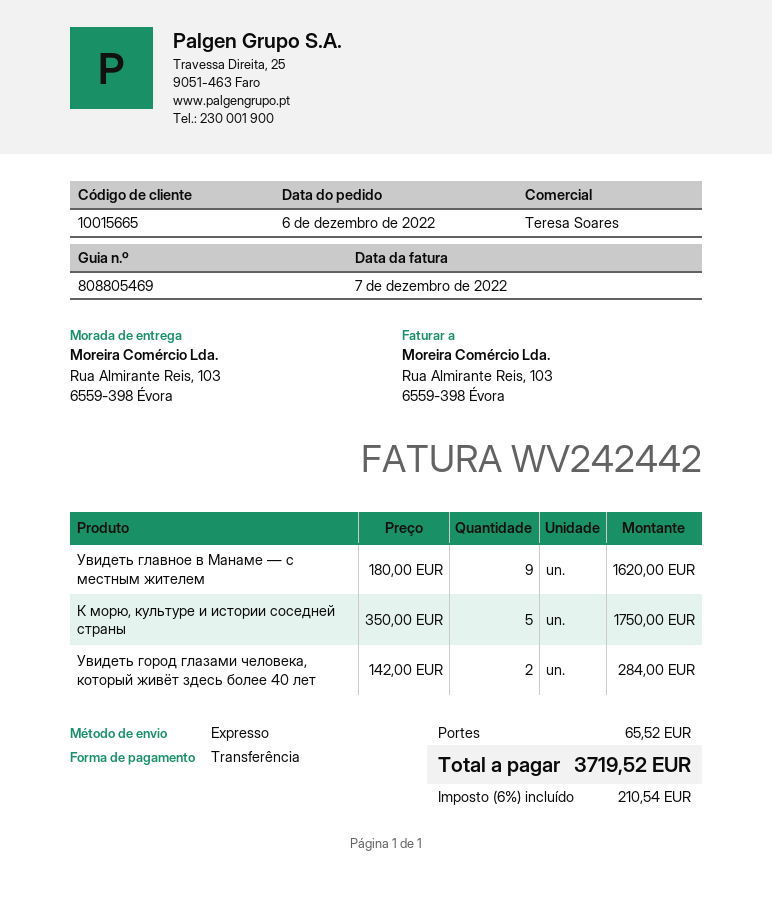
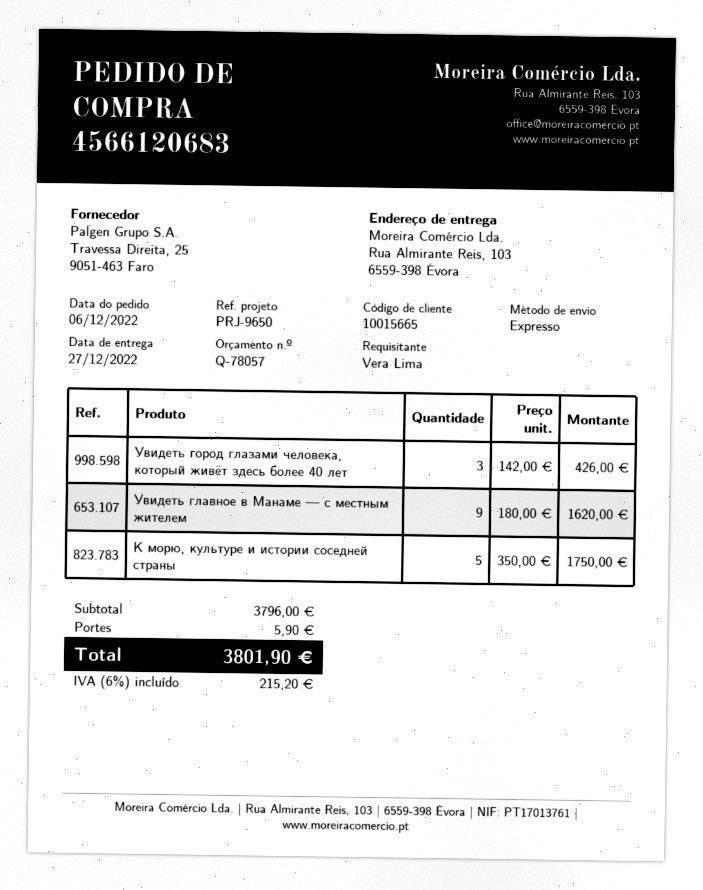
Увидеть город глазами человека, который живёт здесь более 40 лет: 2 x 142.00 = 284.00 -> 3 x 142.00 = 426.00
shipping: 65.52 -> 5.90
tax: 6% = 210.54 -> 6% = 215.20
total: 3719.52 -> 3801.90

